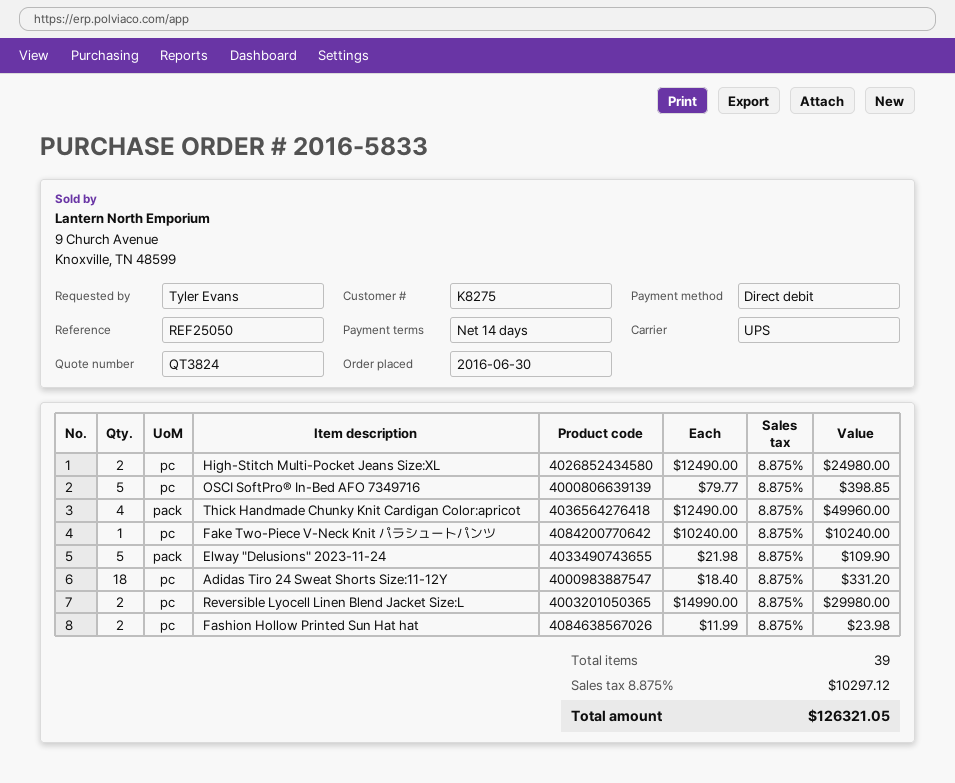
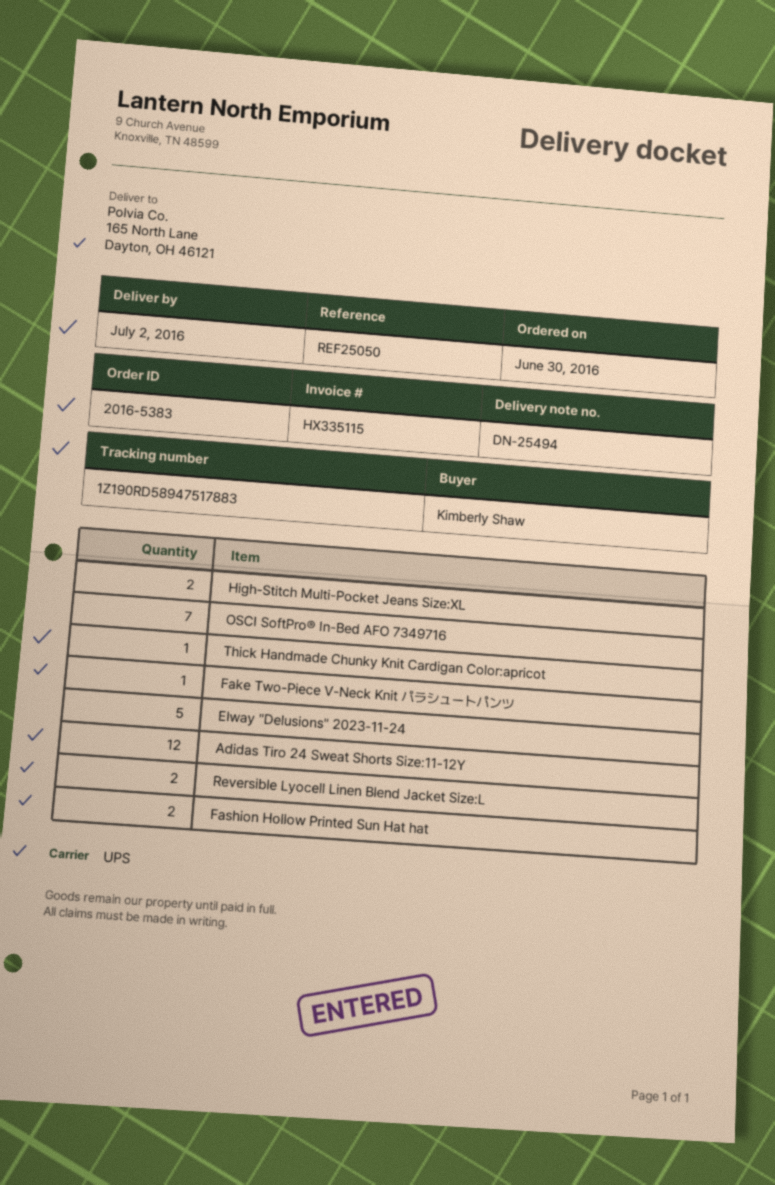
order number: 2016-5833 -> 2016-5383
ordered by: Tyler Evans -> Kimberly Shaw
OSCI SoftPro® In-Bed AFO 7349716: 5 -> 7
Thick Handmade Chunky Knit Cardigan Color:apricot: 4 -> 1
Adidas Tiro 24 Sweat Shorts Size:11-12Y: 18 -> 12

